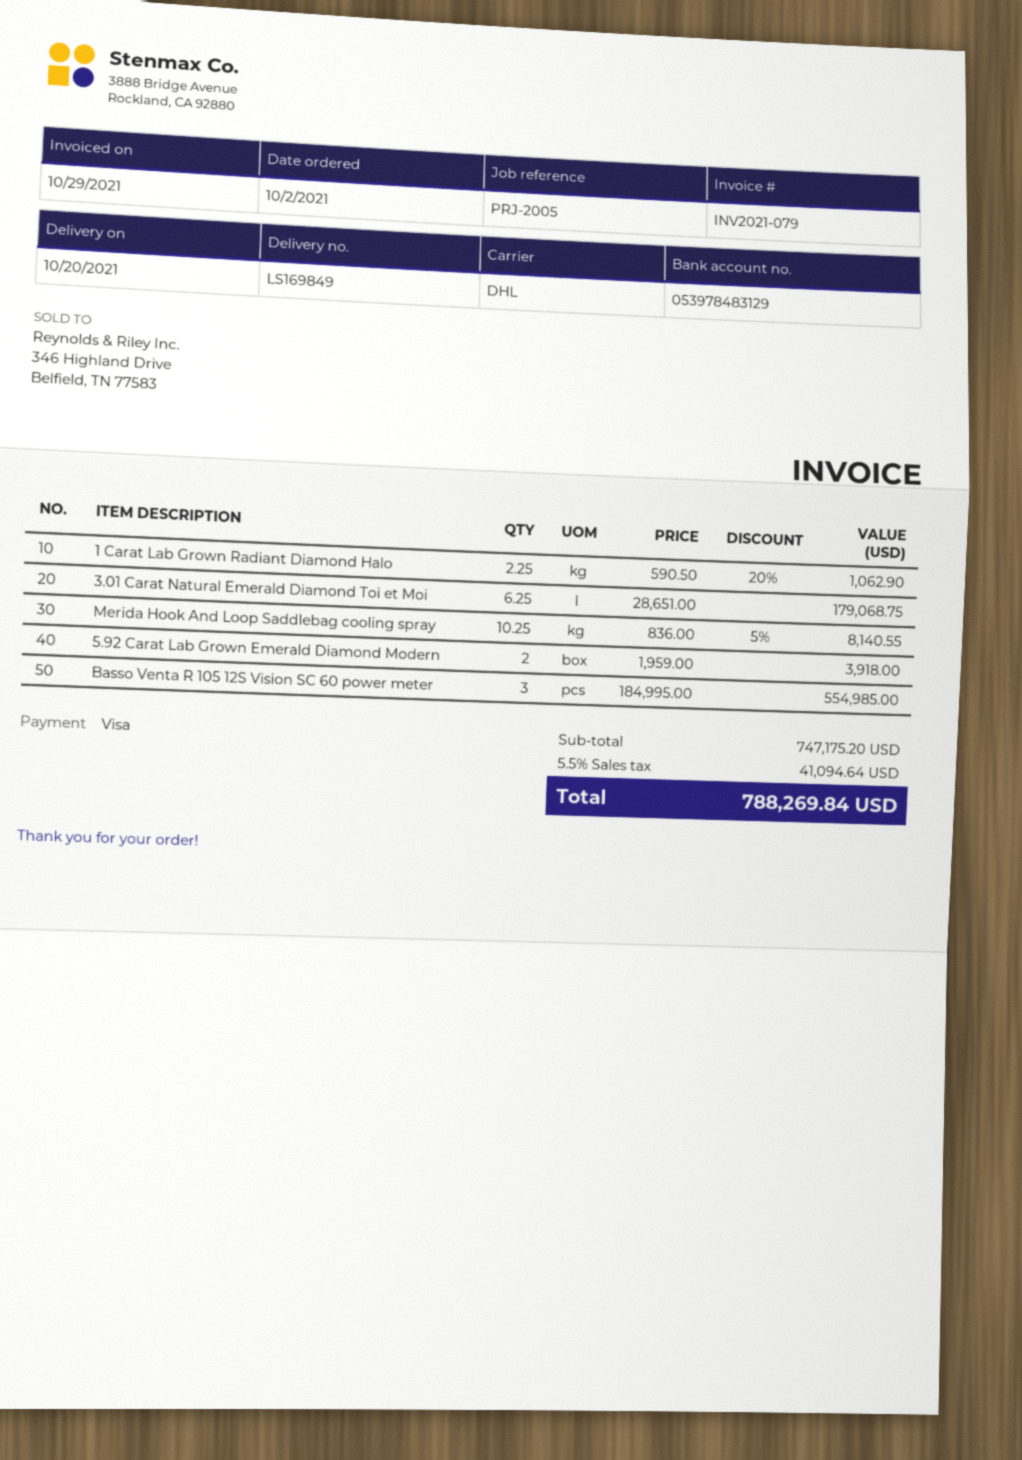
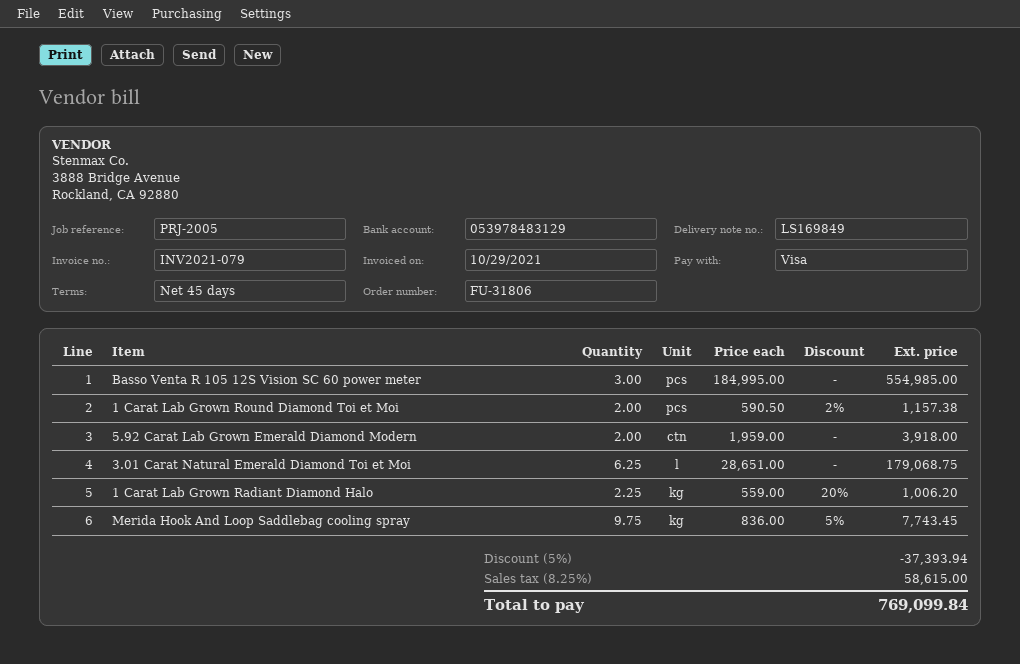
1 Carat Lab Grown Radiant Diamond Halo: 2.25 x 590.50 - 20% = 1062.90 -> 2.25 x 559.00 - 20% = 1006.20
Merida Hook And Loop Saddlebag cooling spray: 10.25 x 836.00 - 5% = 8140.55 -> 9.75 x 836.00 - 5% = 7743.45
1 Carat Lab Grown Round Diamond Toi et Moi: none -> 2 x 590.50 - 2% = 1157.38
discount: none -> 5% = 37393.94
tax: 5.5% = 41094.64 -> 8.25% = 58615.00
total: 788269.84 -> 769099.84

